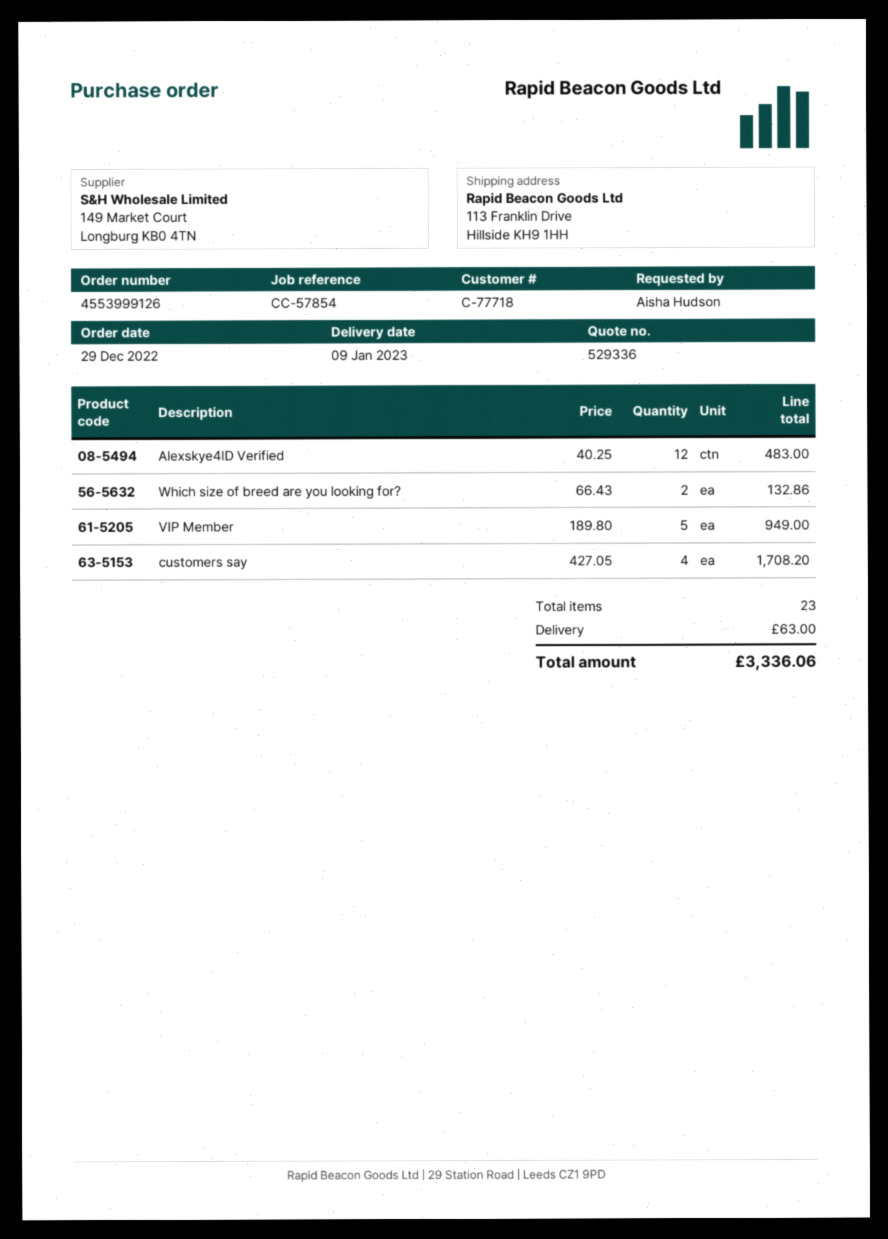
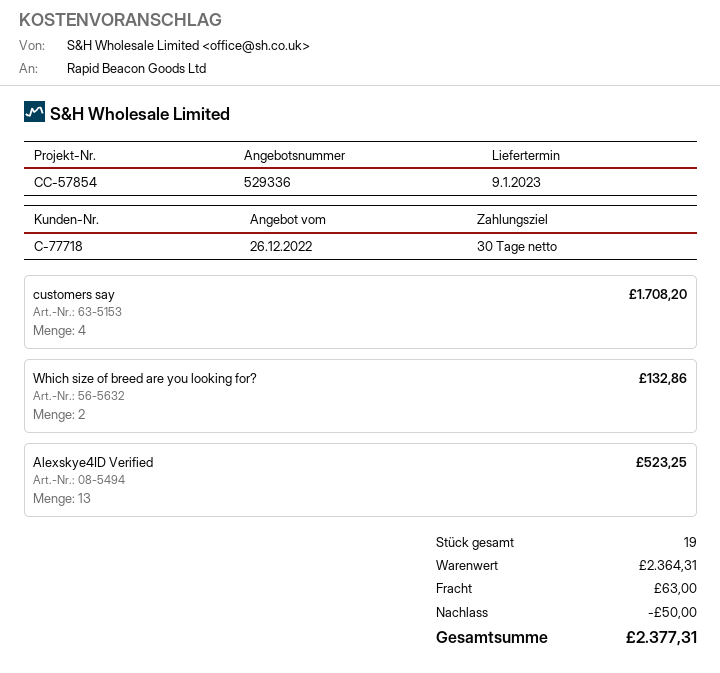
Alexskye4ID Verified: 12 for 483.00 -> 13 for 523.25
VIP Member: 5 for 949.00 -> none
total quantity: 23 -> 19
discount: none -> 50.00
total: 3336.06 -> 2377.31

